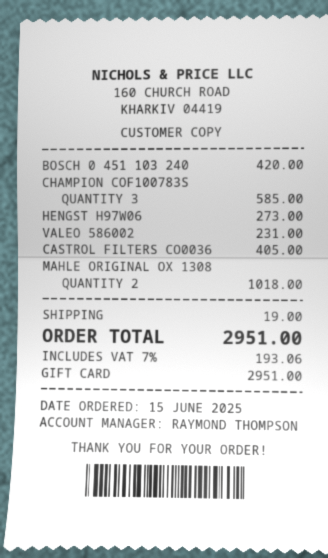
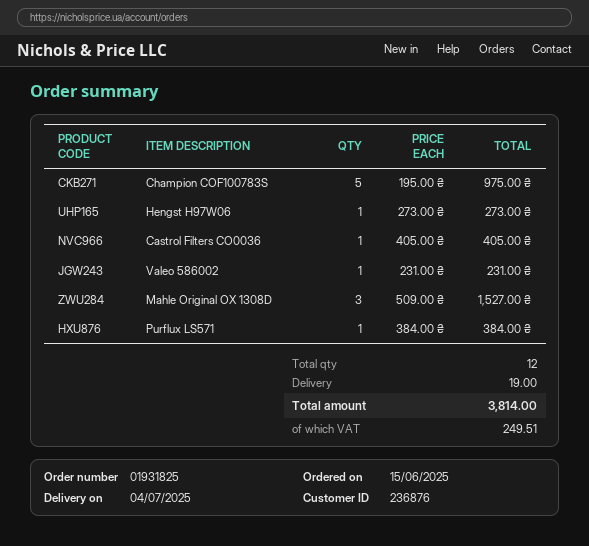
BOSCH 0 451 103 240: 1 for 420.00 -> none
CHAMPION COF100783S: 3 for 585.00 -> 5 for 975.00
MAHLE ORIGINAL OX 1308: 2 for 1018.00 -> 3 for 1527.00
Purflux LS571: none -> 1 for 384.00
tax: 193.06 -> 249.51
total: 2951.00 -> 3814.00

